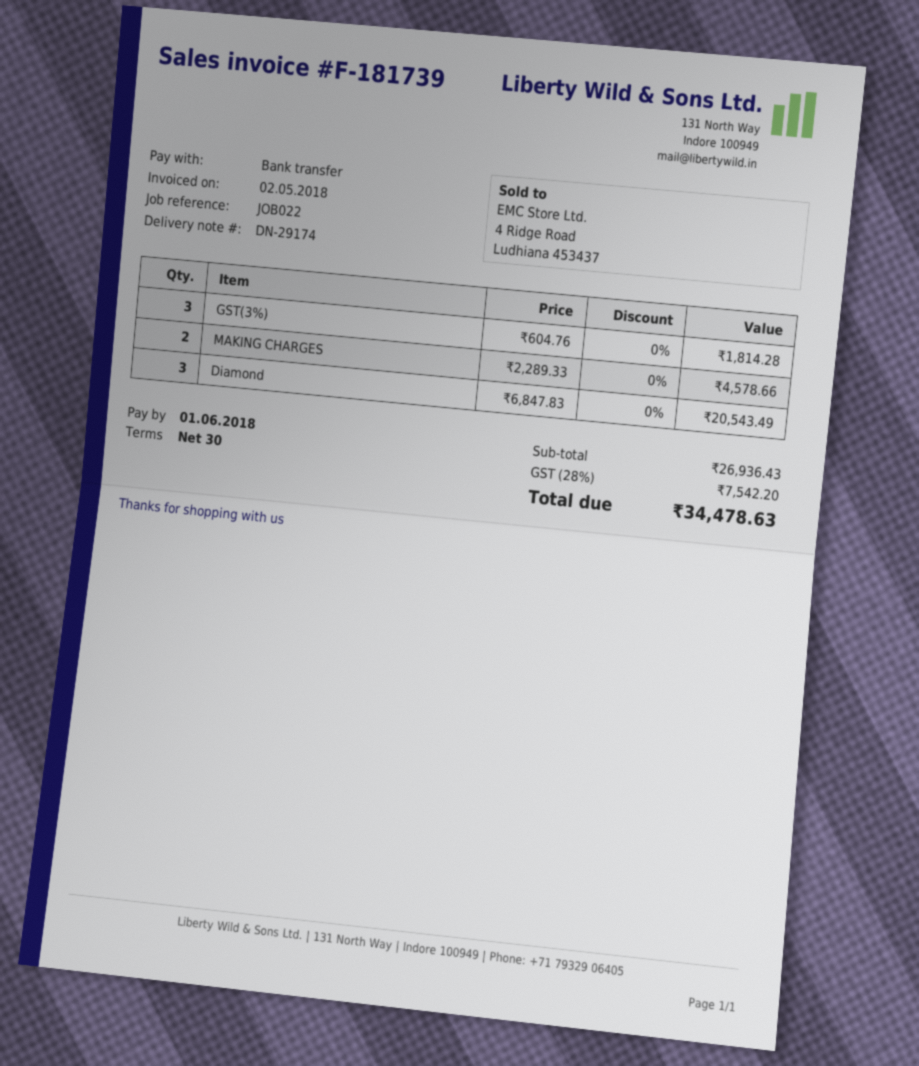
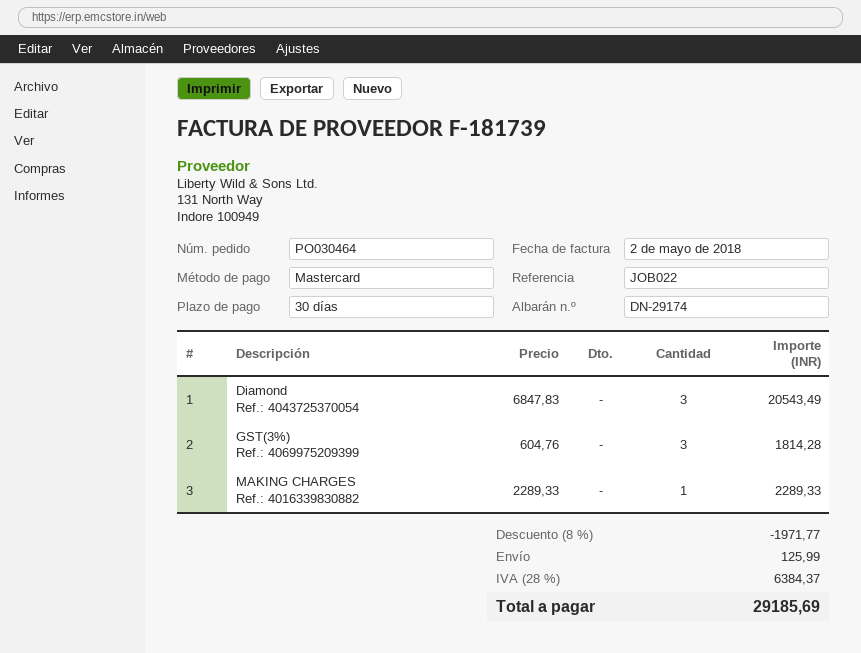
payment method: bank transfer -> Mastercard
MAKING CHARGES: 2 x 2289.33 = 4578.66 -> 1 x 2289.33 = 2289.33
discount: none -> 8% = 1971.77
shipping: none -> 125.99
tax: 28% = 7542.20 -> 28% = 6384.37
total: 34478.63 -> 29185.69

